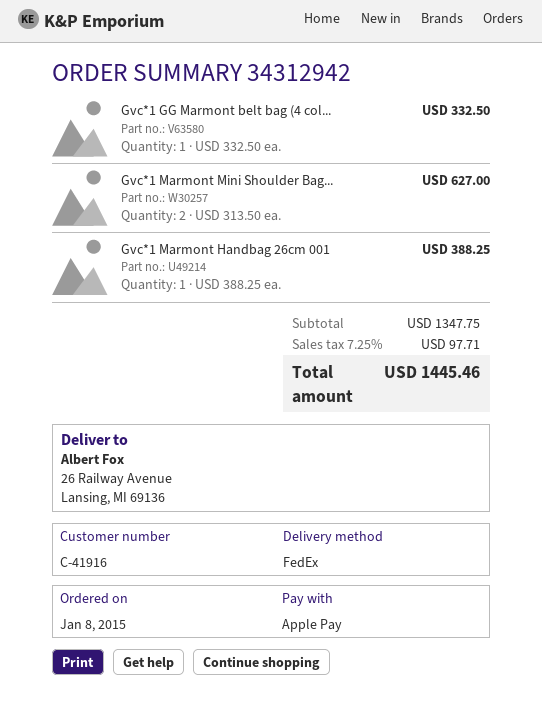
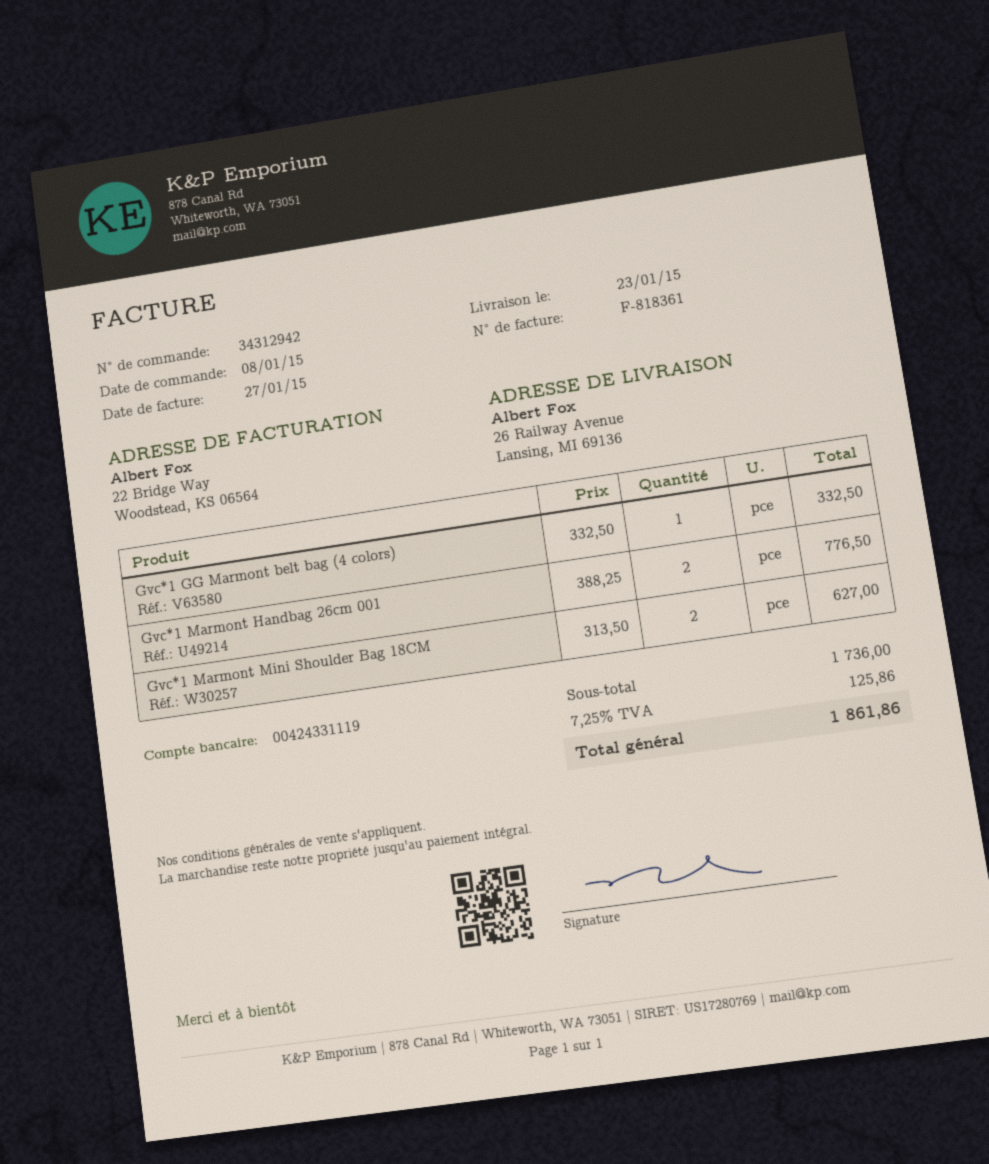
Gvc*1 Marmont Handbag 26cm 001: 1 x 388.25 = 388.25 -> 2 x 388.25 = 776.50
subtotal: 1347.75 -> 1736.00
tax: 7.25% = 97.71 -> 7.25% = 125.86
total: 1445.46 -> 1861.86

